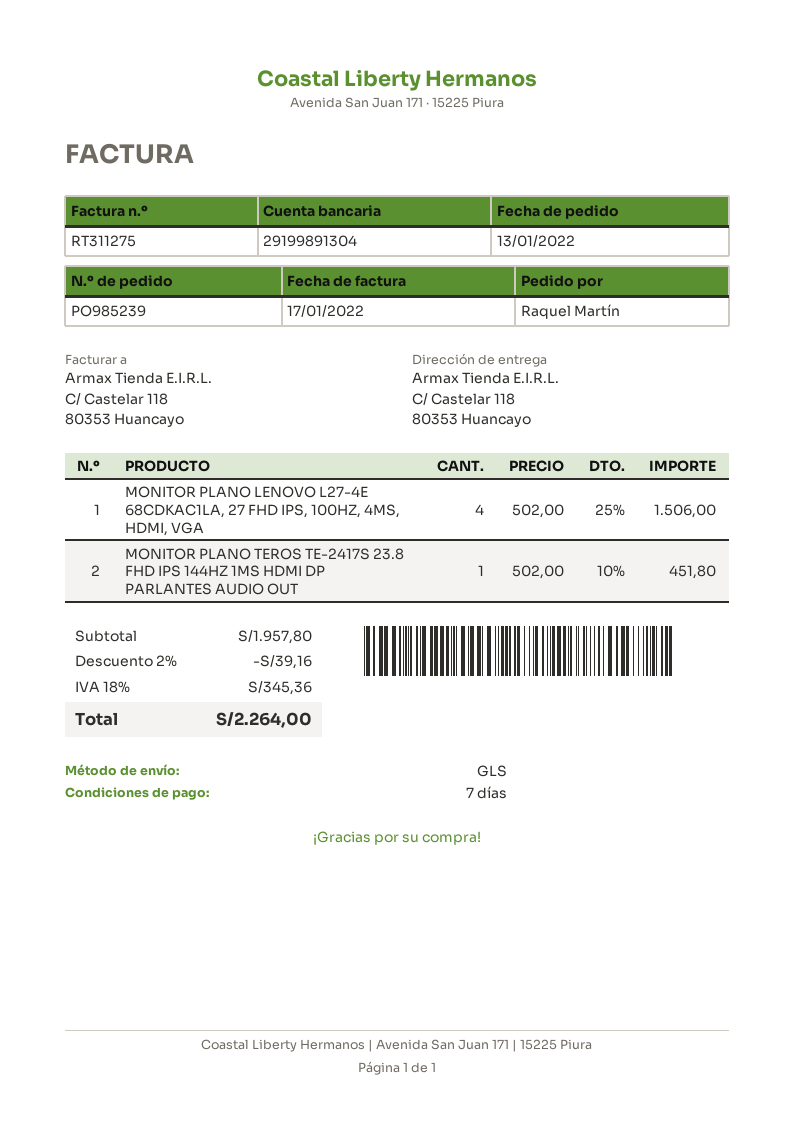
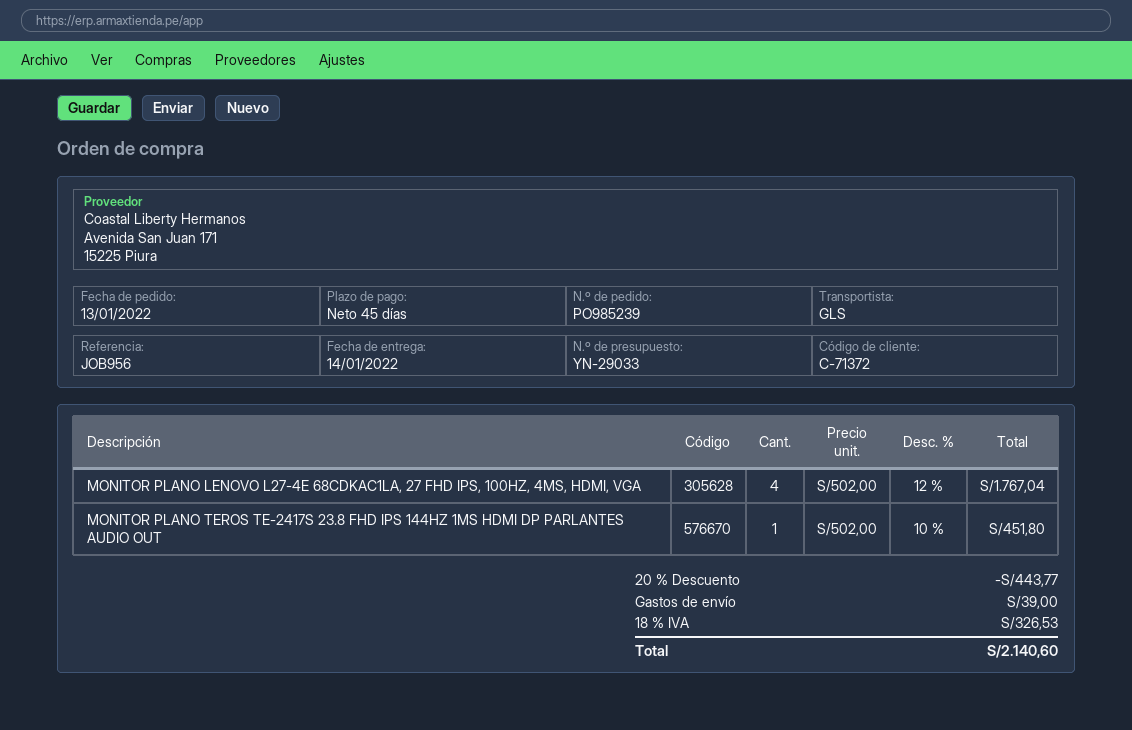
payment terms: 7 days -> 45 days
MONITOR PLANO LENOVO L27-4E 68CDKAC1LA, 27 FHD IPS, 100HZ, 4MS, HDMI, VGA: 4 x 502.00 - 25% = 1506.00 -> 4 x 502.00 - 12% = 1767.04
discount: 2% = 39.16 -> 20% = 443.77
shipping: none -> 39.00
tax: 18% = 345.36 -> 18% = 326.53
total: 2264.00 -> 2140.60

